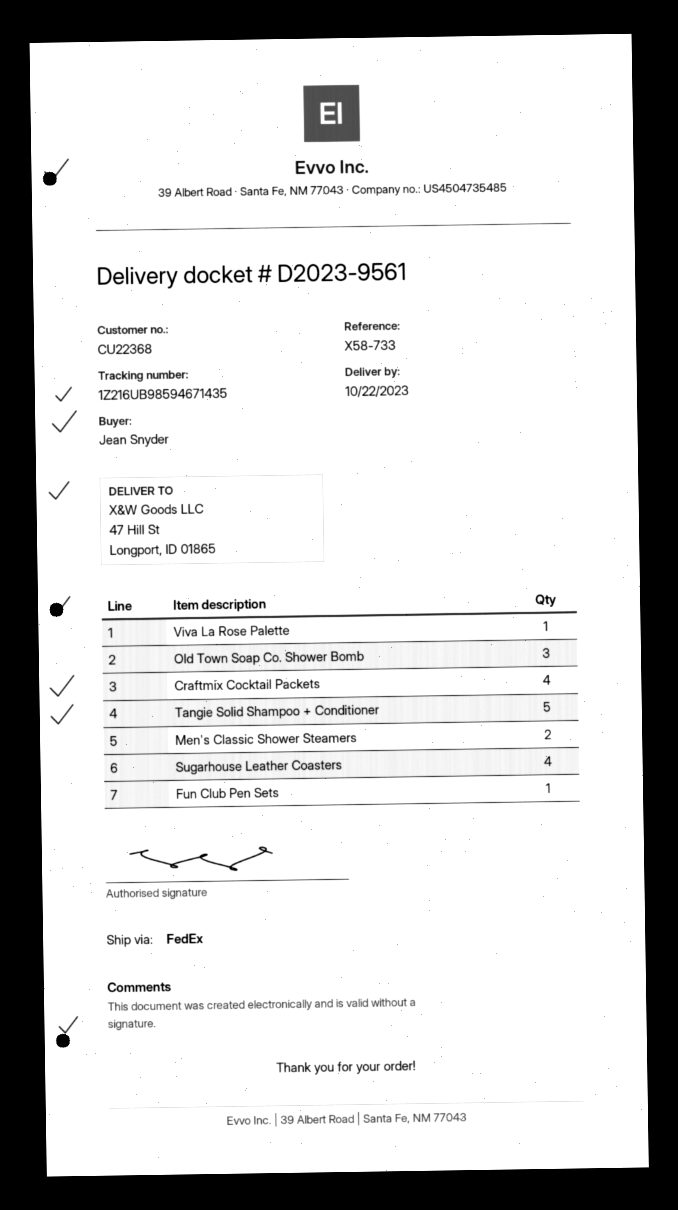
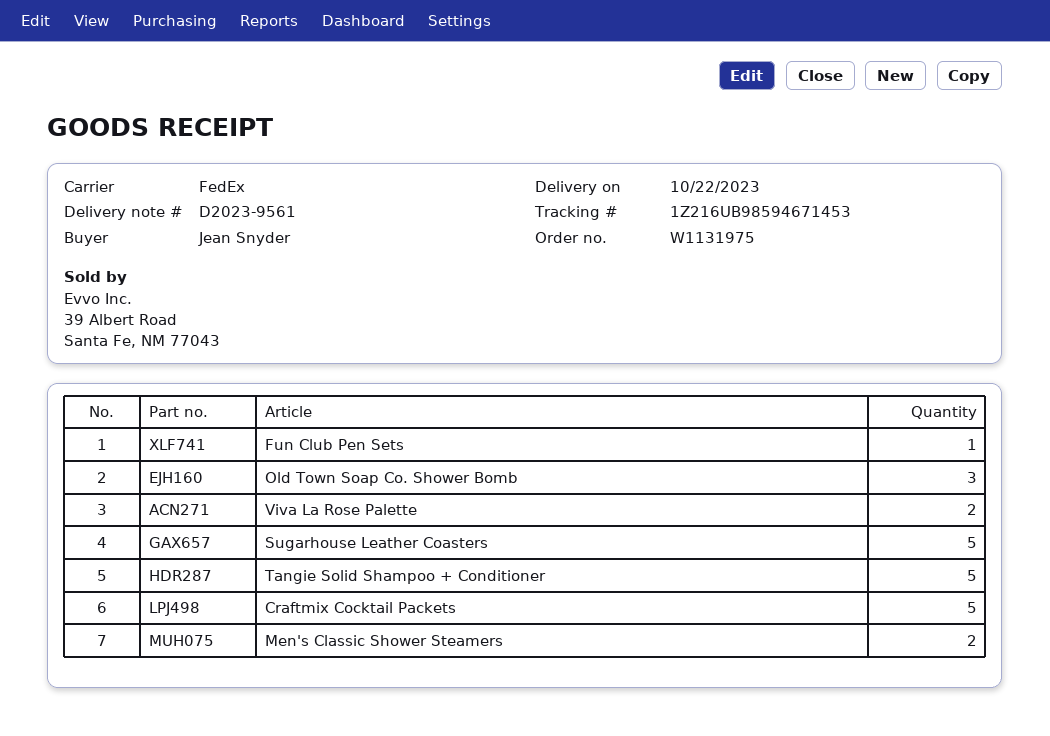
tracking number: 1Z216UB98594671435 -> 1Z216UB98594671453
Viva La Rose Palette: 1 -> 2
Craftmix Cocktail Packets: 4 -> 5
Sugarhouse Leather Coasters: 4 -> 5

